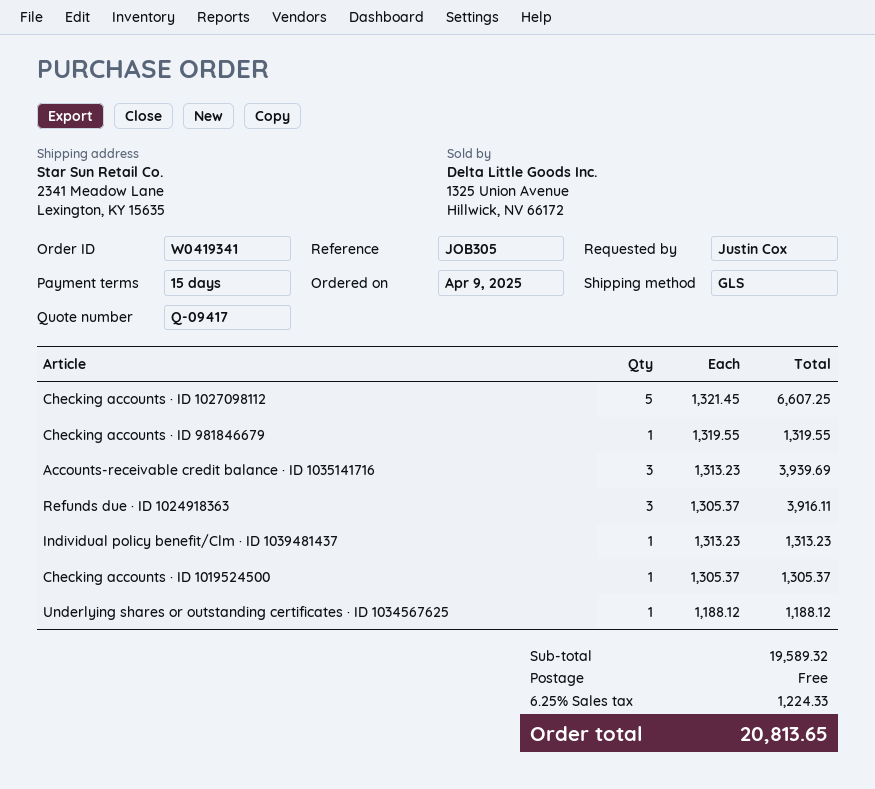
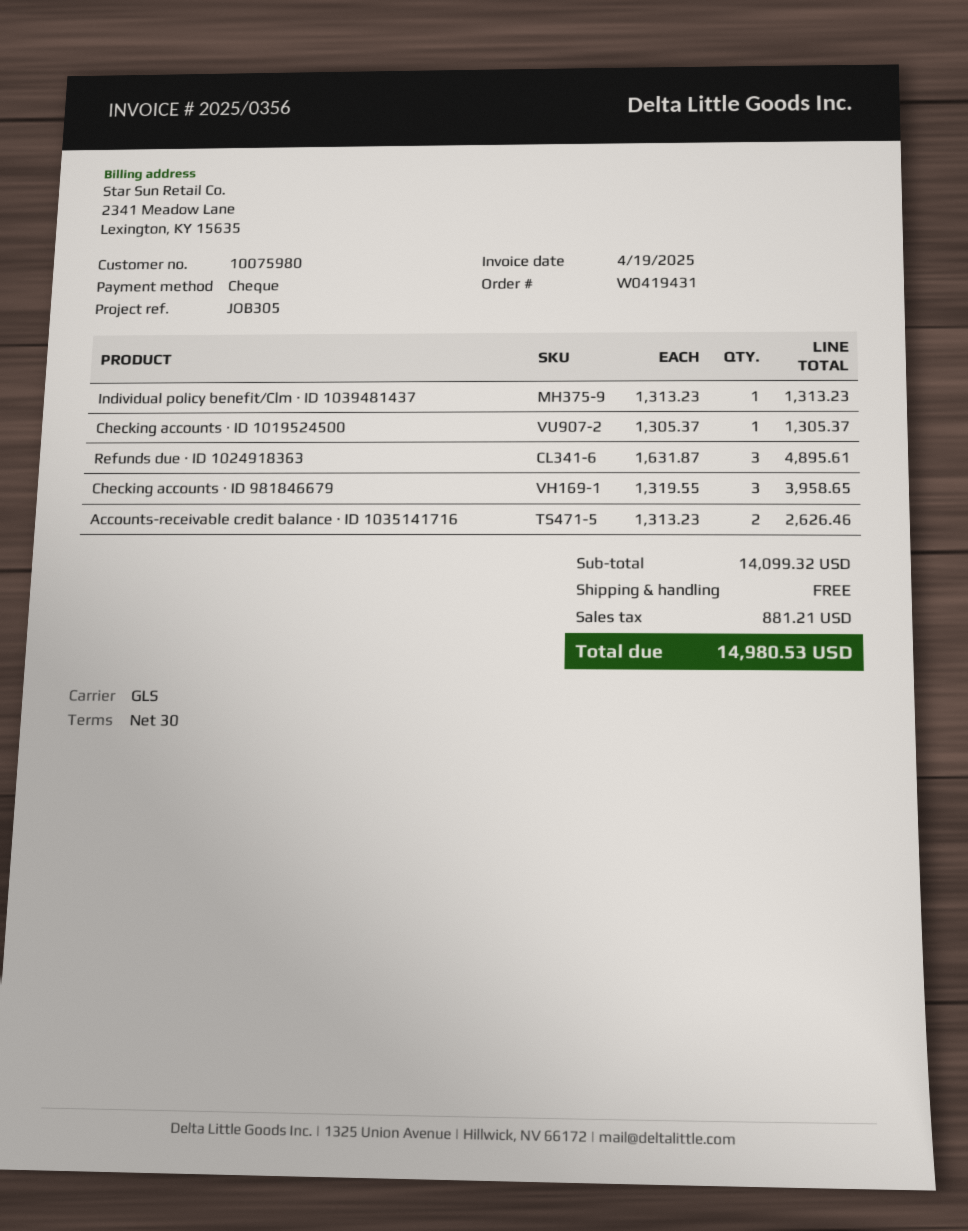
order number: W0419341 -> W0419431
payment terms: 15 days -> 30 days
Checking accounts · ID 1027098112: 5 x 1321.45 = 6607.25 -> none
Checking accounts · ID 981846679: 1 x 1319.55 = 1319.55 -> 3 x 1319.55 = 3958.65
Accounts-receivable credit balance · ID 1035141716: 3 x 1313.23 = 3939.69 -> 2 x 1313.23 = 2626.46
Refunds due · ID 1024918363: 3 x 1305.37 = 3916.11 -> 3 x 1631.87 = 4895.61
Underlying shares or outstanding certificates · ID 1034567625: 1 x 1188.12 = 1188.12 -> none
subtotal: 19589.32 -> 14099.32
tax: 1224.33 -> 881.21
total: 20813.65 -> 14980.53

